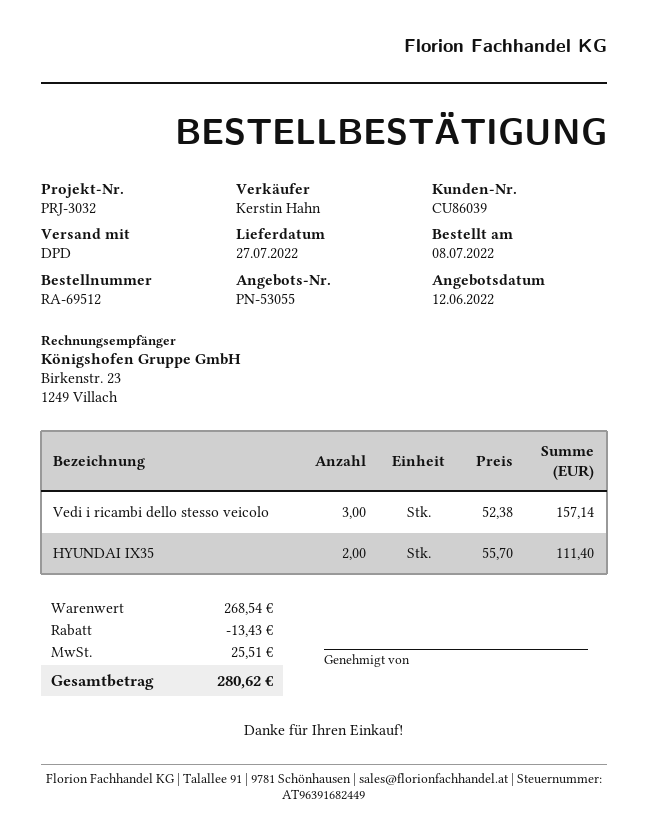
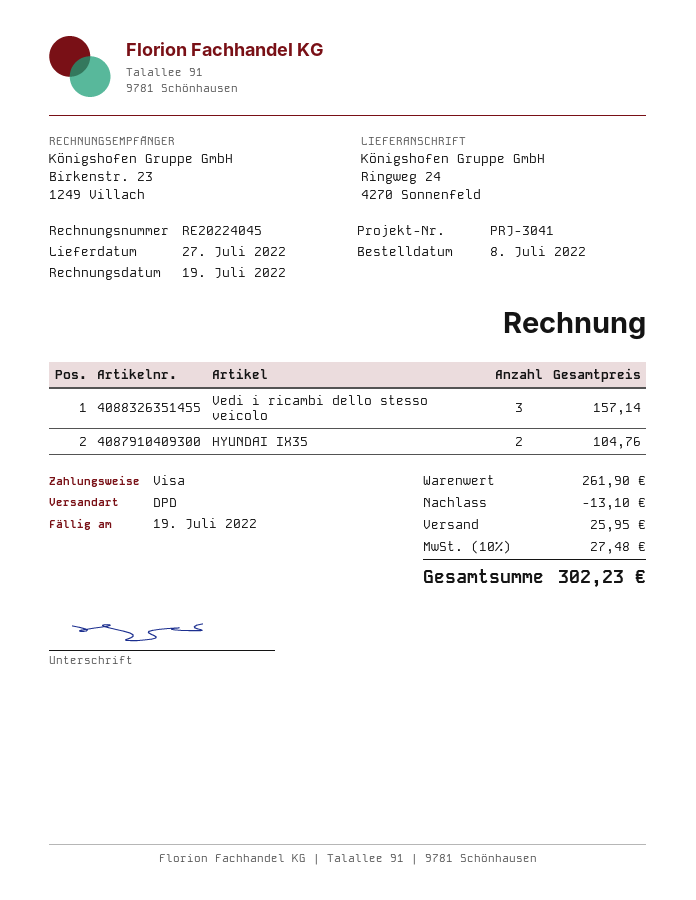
reference: PRJ-3032 -> PRJ-3041
HYUNDAI IX35: 2 for 111.40 -> 2 for 104.76
subtotal: 268.54 -> 261.90
discount: 13.43 -> 13.10
shipping: none -> 25.95
tax: 25.51 -> 27.48
total: 280.62 -> 302.23

